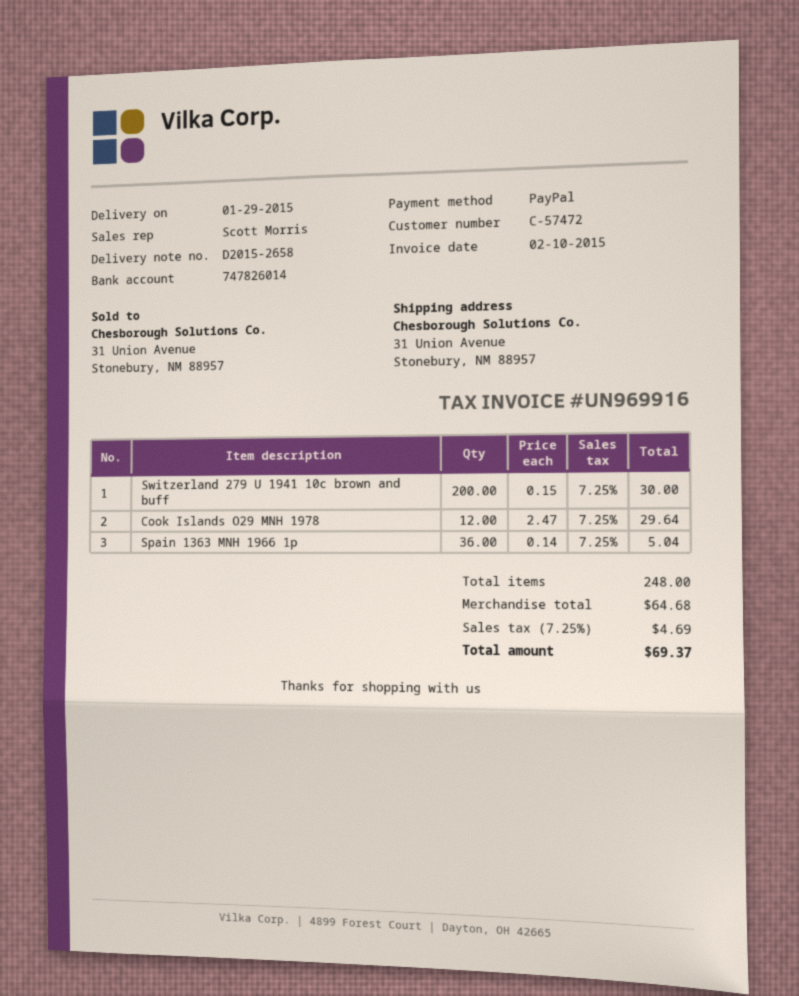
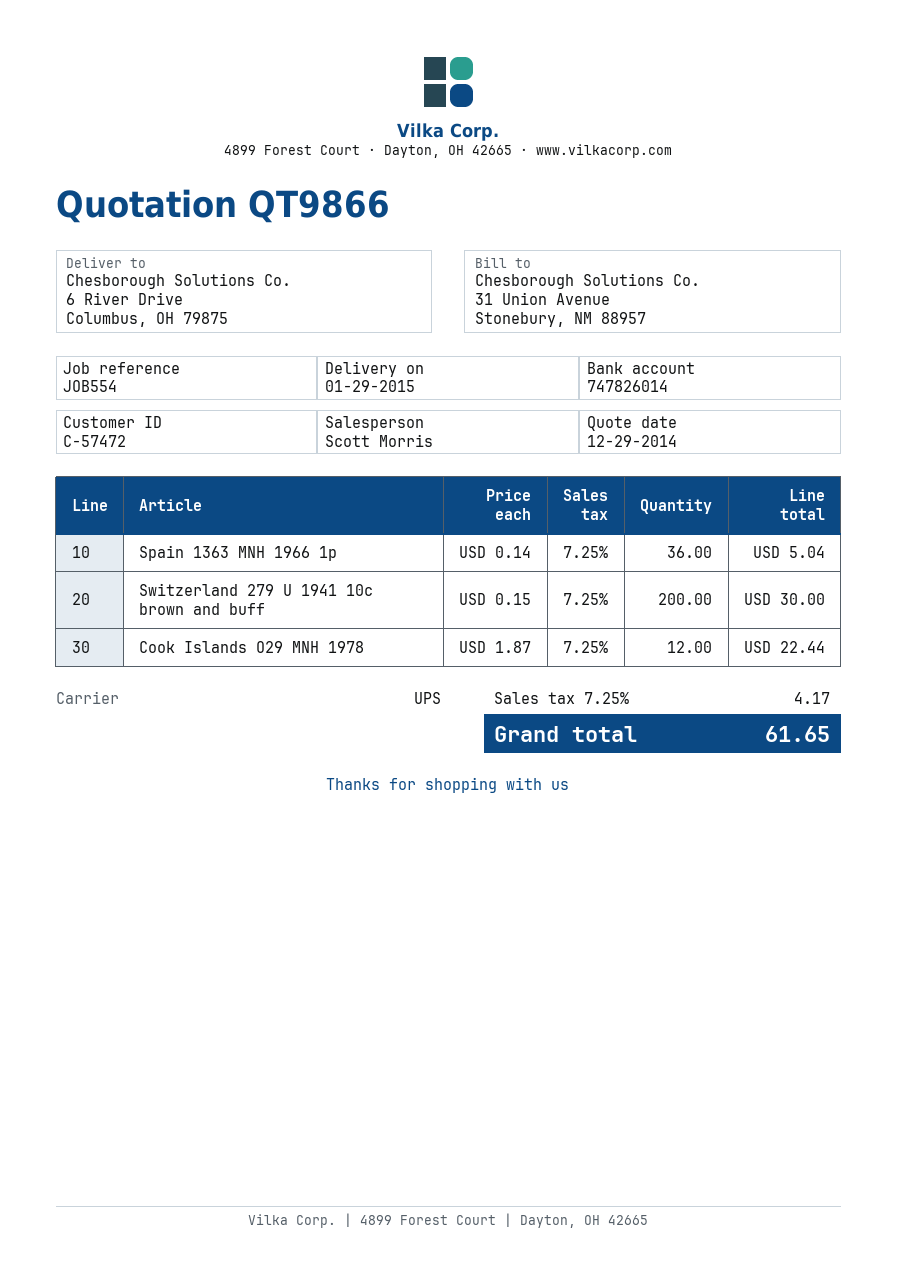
ship to: 31 Union Avenue, Stonebury, NM 88957 -> 6 River Drive, Columbus, OH 79875
Cook Islands O29 MNH 1978: 12 x 2.47 = 29.64 -> 12 x 1.87 = 22.44
tax: 7.25% = 4.69 -> 7.25% = 4.17
total: 69.37 -> 61.65

